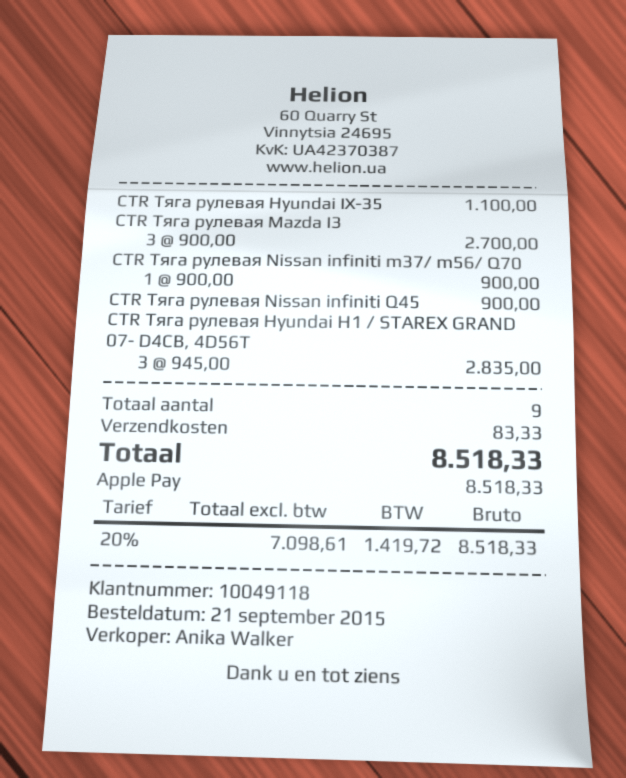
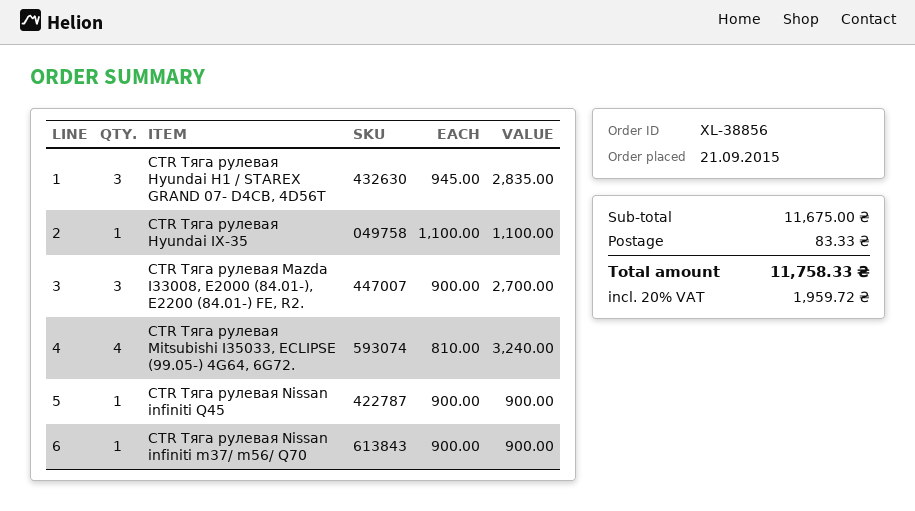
CTR Тяга рулевая Mitsubishi I35033, ECLIPSE (99.05-) 4G64, 6G72.: none -> 4 x 810.00 = 3240.00
tax: 20% = 1419.72 -> 20% = 1959.72
total: 8518.33 -> 11758.33

